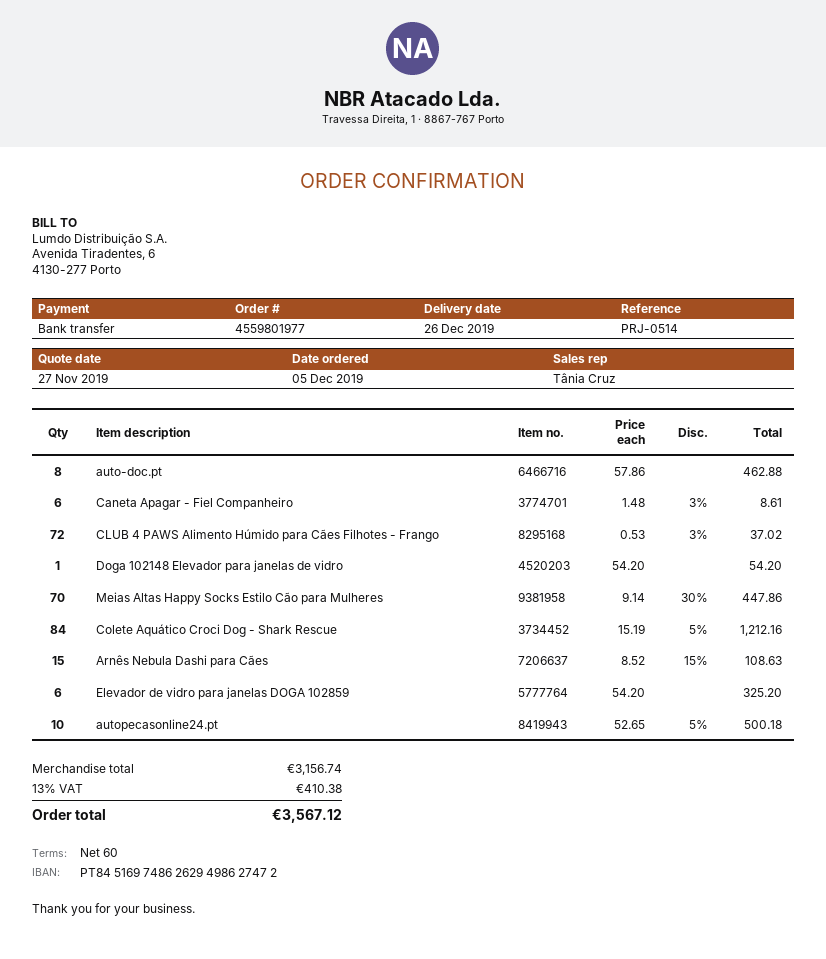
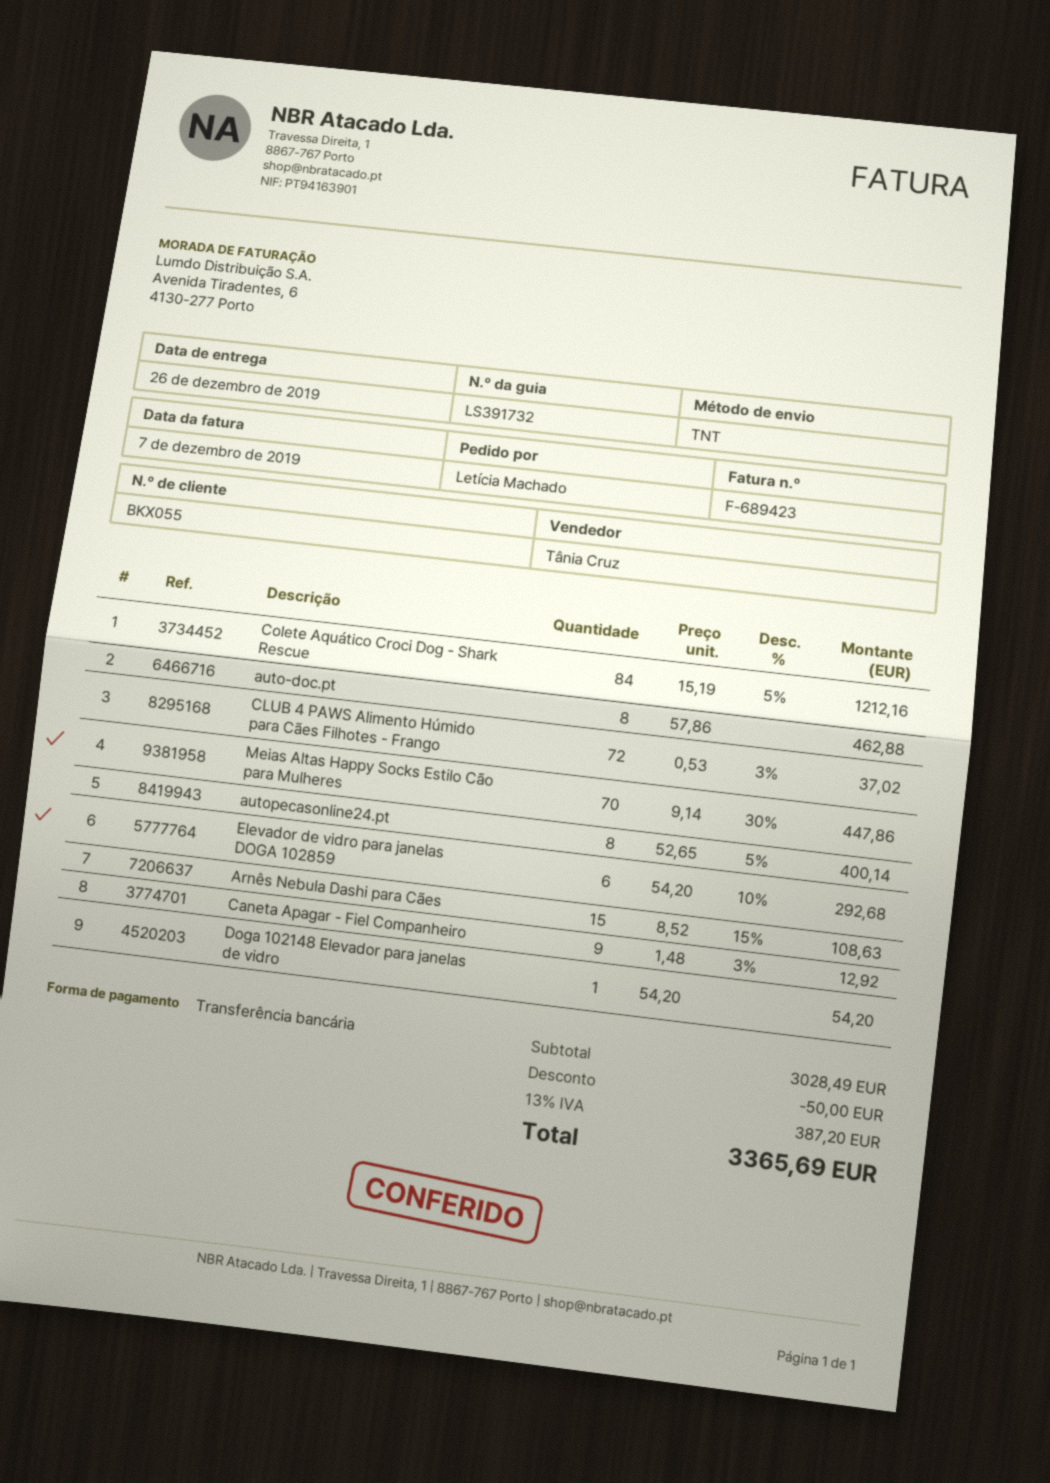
Caneta Apagar - Fiel Companheiro: 6 x 1.48 - 3% = 8.61 -> 9 x 1.48 - 3% = 12.92
Elevador de vidro para janelas DOGA 102859: 6 x 54.20 = 325.20 -> 6 x 54.20 - 10% = 292.68
autopecasonline24.pt: 10 x 52.65 - 5% = 500.18 -> 8 x 52.65 - 5% = 400.14
subtotal: 3156.74 -> 3028.49
discount: none -> 50.00
tax: 13% = 410.38 -> 13% = 387.20
total: 3567.12 -> 3365.69

